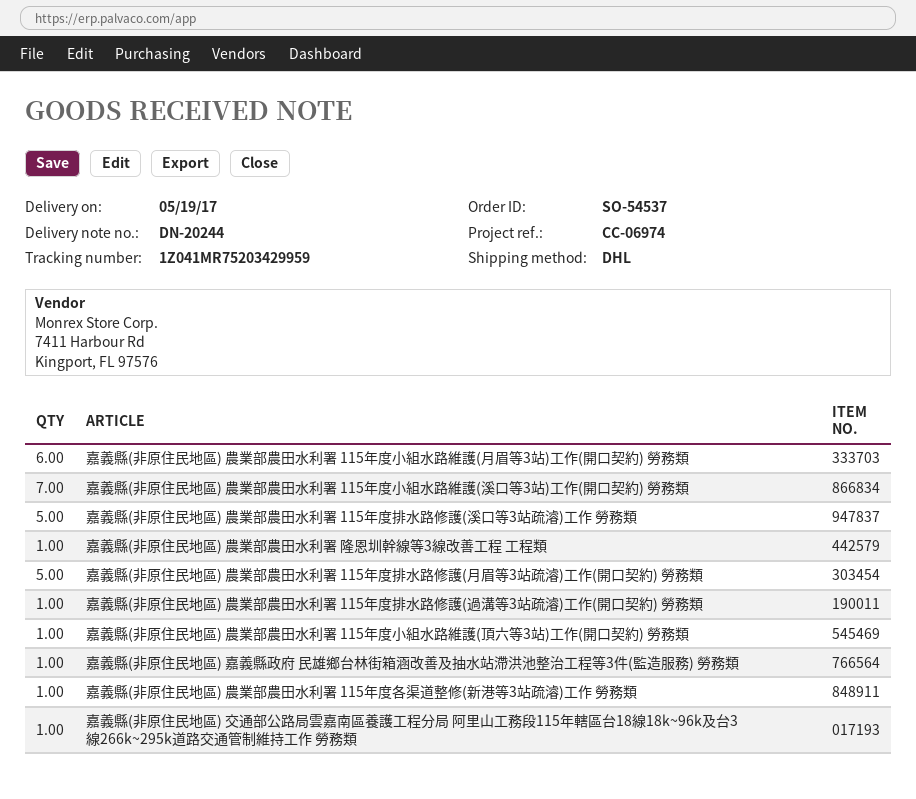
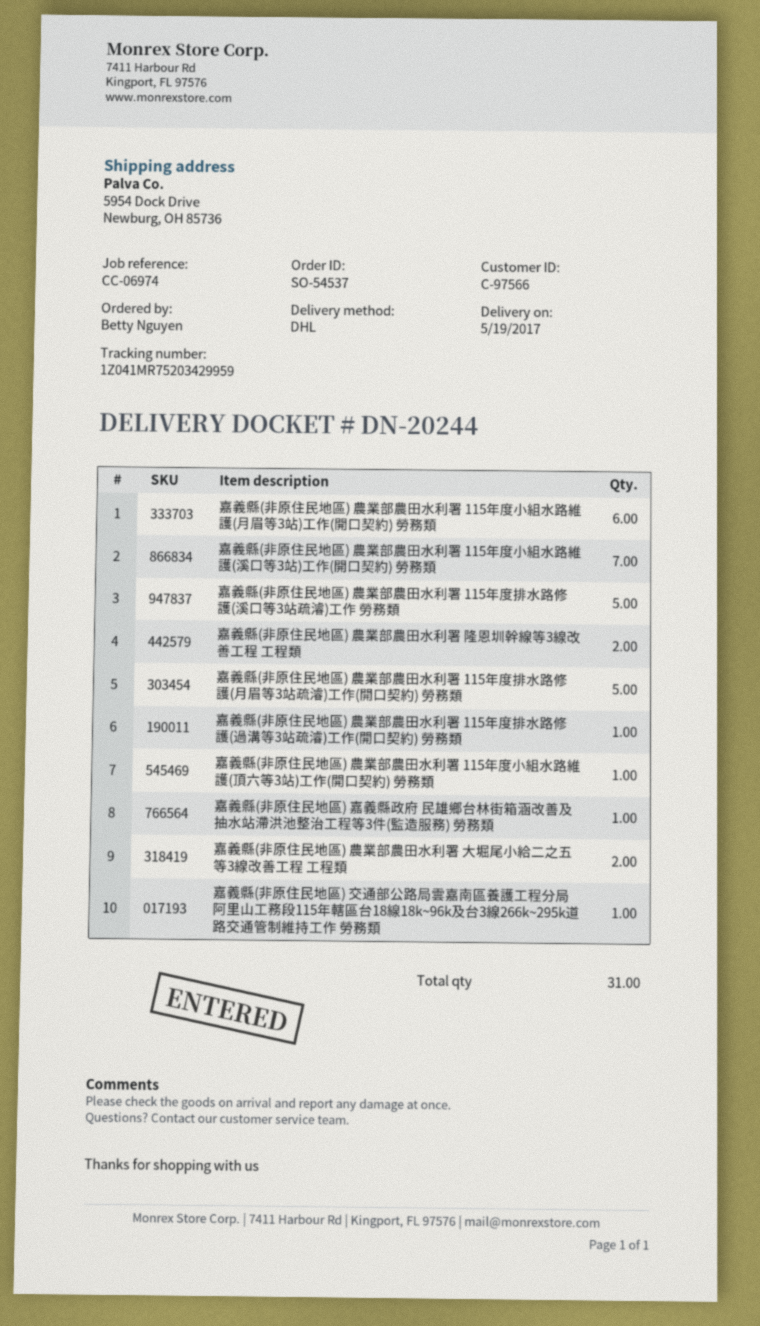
嘉義縣(非原住民地區) 農業部農田水利署 隆恩圳幹線等3線改善工程 工程類: 1 -> 2
嘉義縣(非原住民地區) 農業部農田水利署 115年度各渠道整修(新港等3站疏濬)工作 勞務類: 1 -> none
嘉義縣(非原住民地區) 農業部農田水利署 大堀尾小給二之五等3線改善工程 工程類: none -> 2

